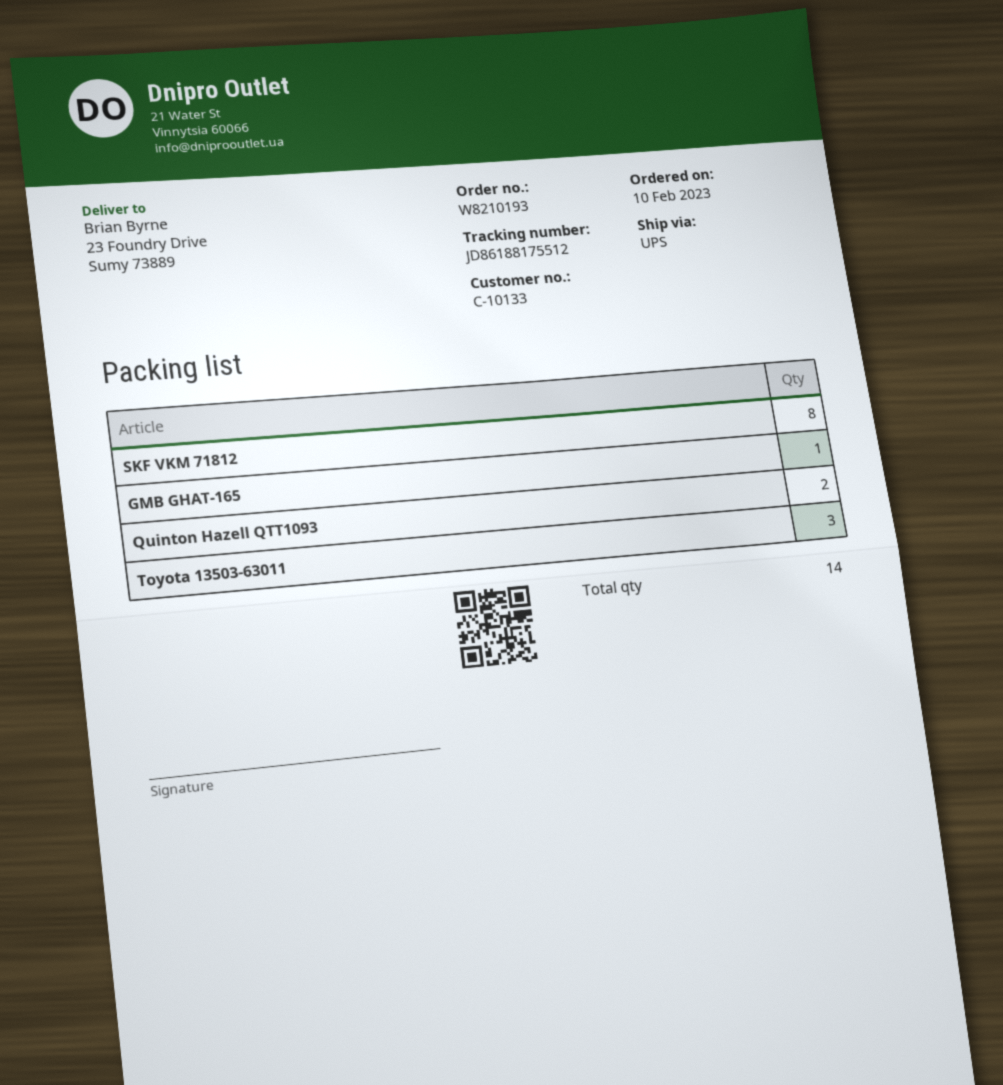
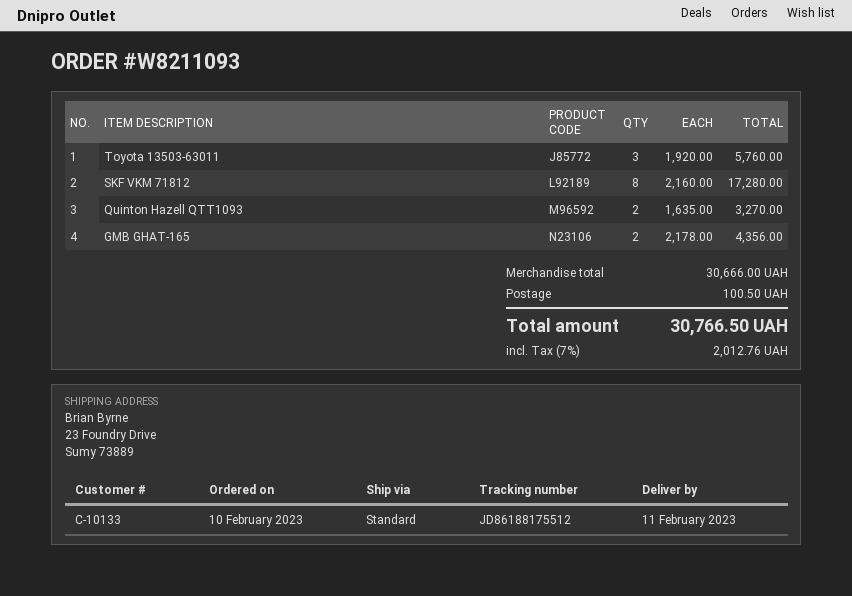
order number: W8210193 -> W8211093
shipping method: UPS -> standard
GMB GHAT-165: 1 -> 2

